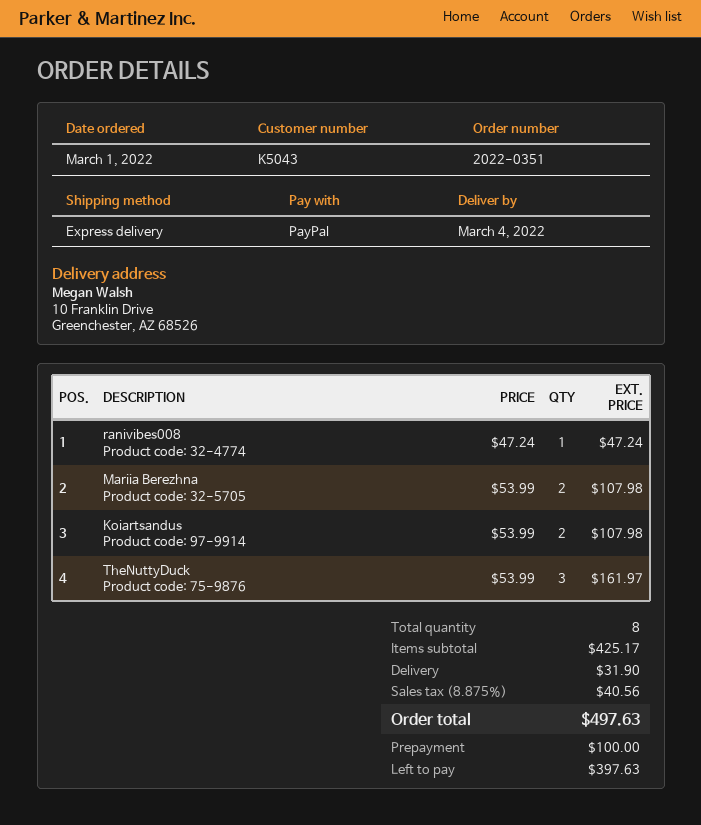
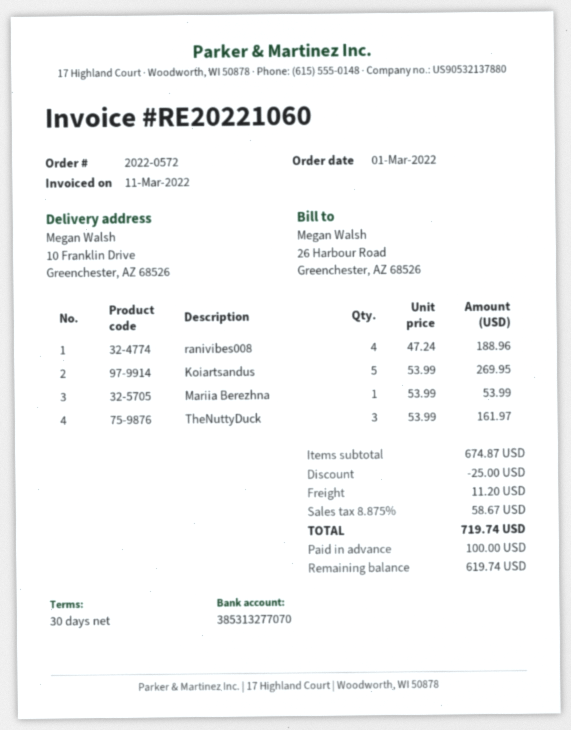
order number: 2022-0351 -> 2022-0572
ranivibes008: 1 x 47.24 = 47.24 -> 4 x 47.24 = 188.96
Mariia Berezhna: 2 x 53.99 = 107.98 -> 1 x 53.99 = 53.99
Koiartsandus: 2 x 53.99 = 107.98 -> 5 x 53.99 = 269.95
subtotal: 425.17 -> 674.87
discount: none -> 25.00
shipping: 31.90 -> 11.20
tax: 8.875% = 40.56 -> 8.875% = 58.67
total: 497.63 -> 719.74
balance: 397.63 -> 619.74

